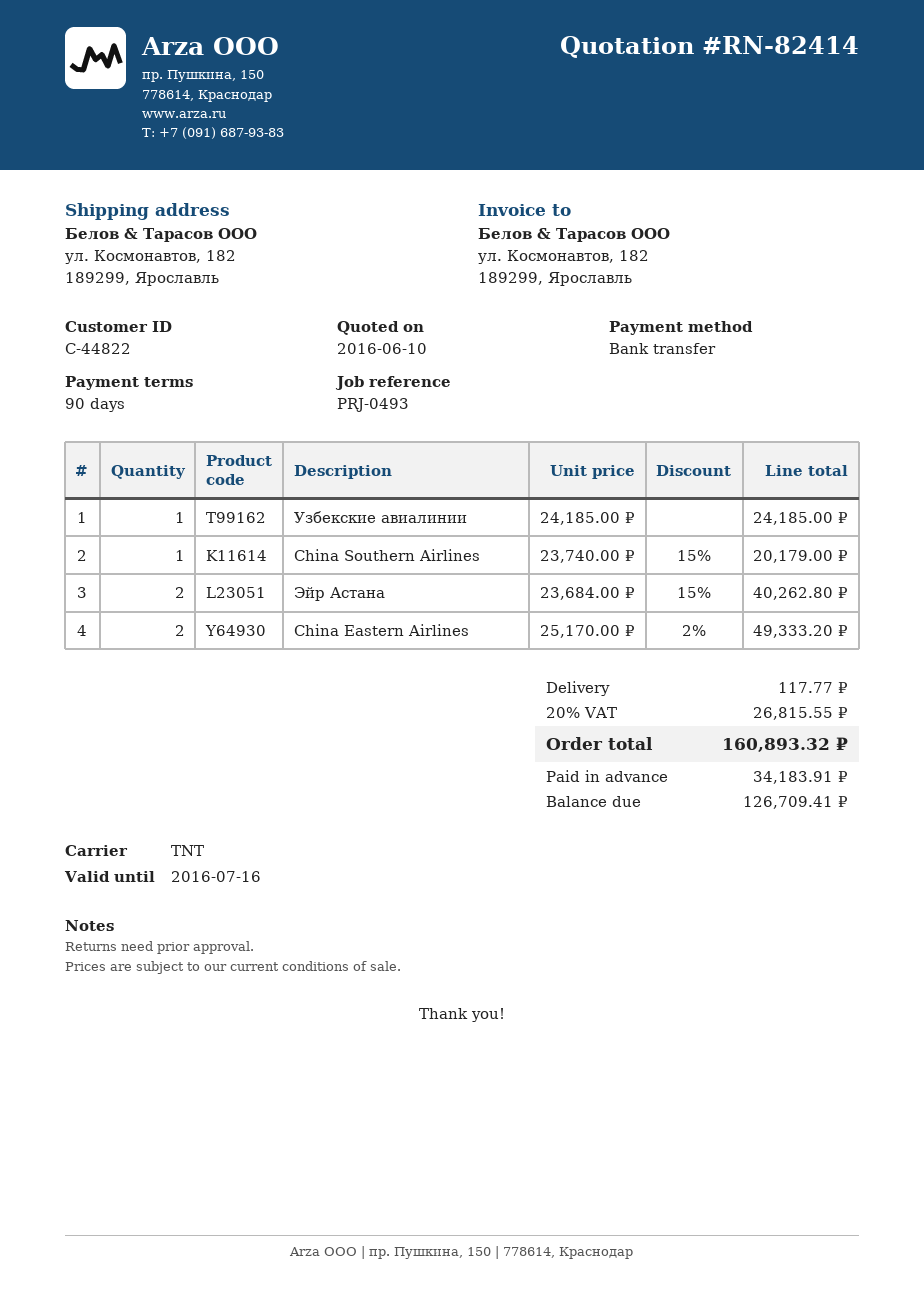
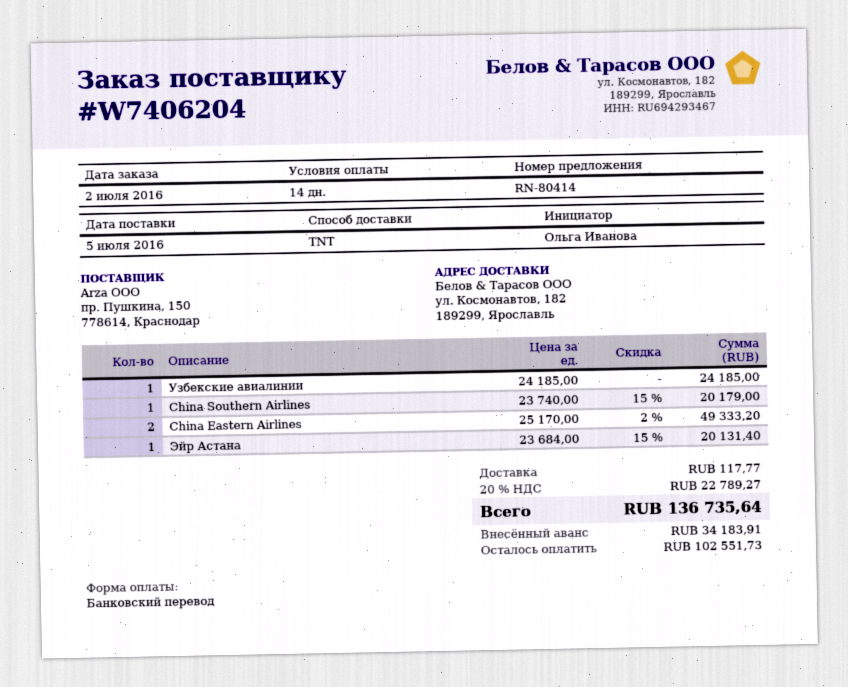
quote number: RN-82414 -> RN-80414
payment terms: 90 days -> 14 days
Эйр Астана: 2 x 23684.00 - 15% = 40262.80 -> 1 x 23684.00 - 15% = 20131.40
tax: 20% = 26815.55 -> 20% = 22789.27
total: 160893.32 -> 136735.64
balance: 126709.41 -> 102551.73

